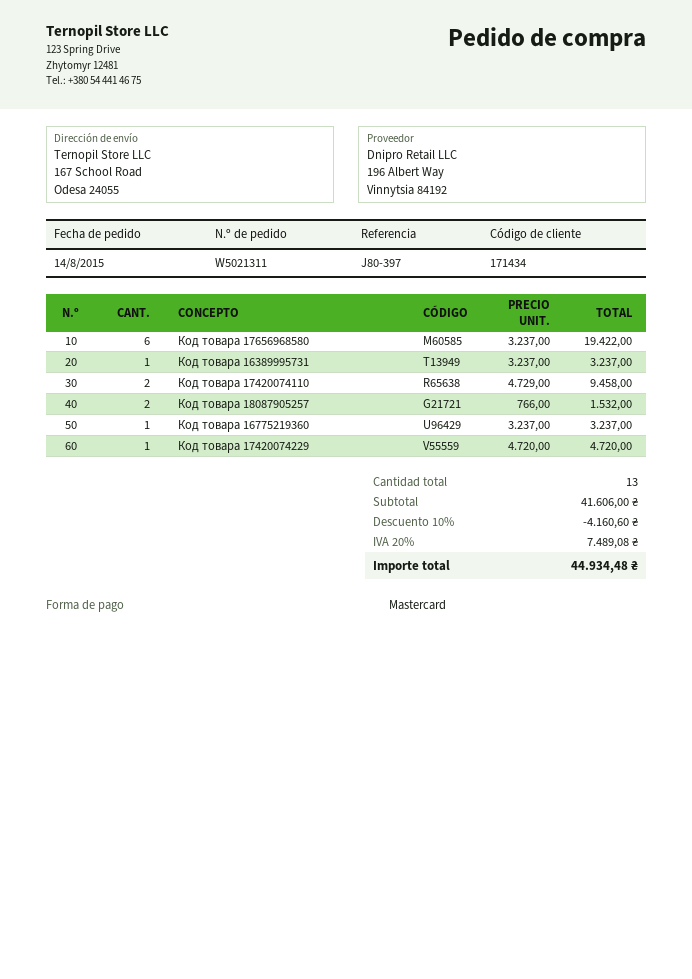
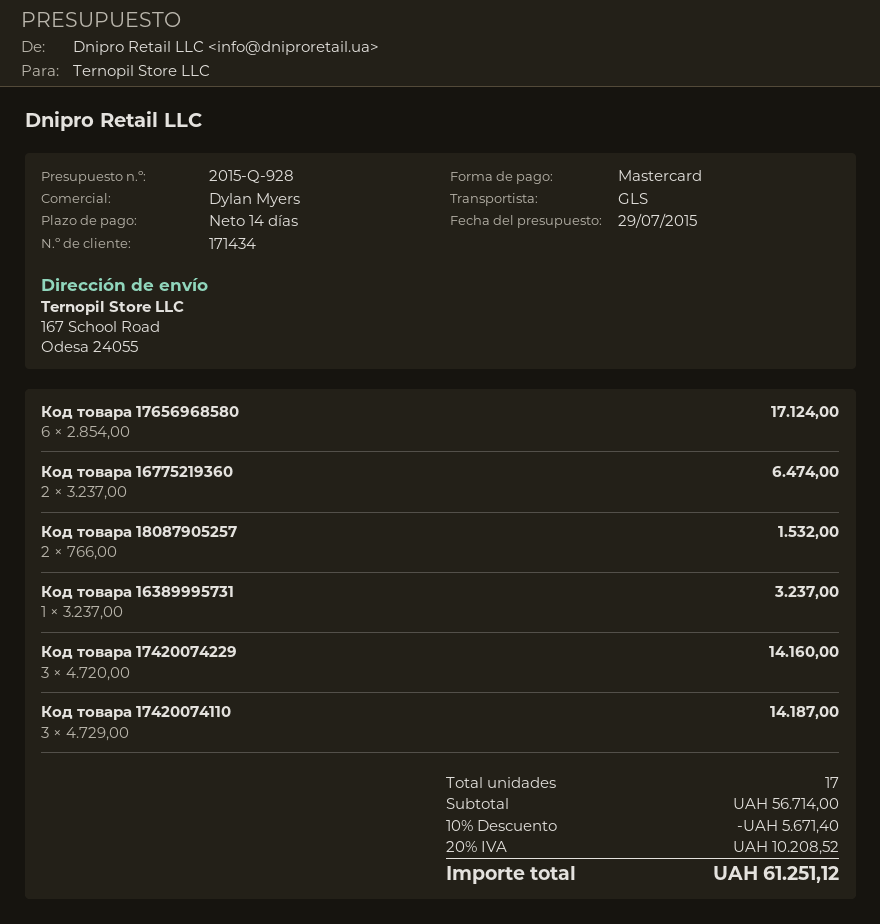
Код товара 17656968580: 6 x 3237.00 = 19422.00 -> 6 x 2854.00 = 17124.00
Код товара 17420074110: 2 x 4729.00 = 9458.00 -> 3 x 4729.00 = 14187.00
Код товара 16775219360: 1 x 3237.00 = 3237.00 -> 2 x 3237.00 = 6474.00
Код товара 17420074229: 1 x 4720.00 = 4720.00 -> 3 x 4720.00 = 14160.00
total quantity: 13 -> 17
subtotal: 41606.00 -> 56714.00
discount: 10% = 4160.60 -> 10% = 5671.40
tax: 20% = 7489.08 -> 20% = 10208.52
total: 44934.48 -> 61251.12

